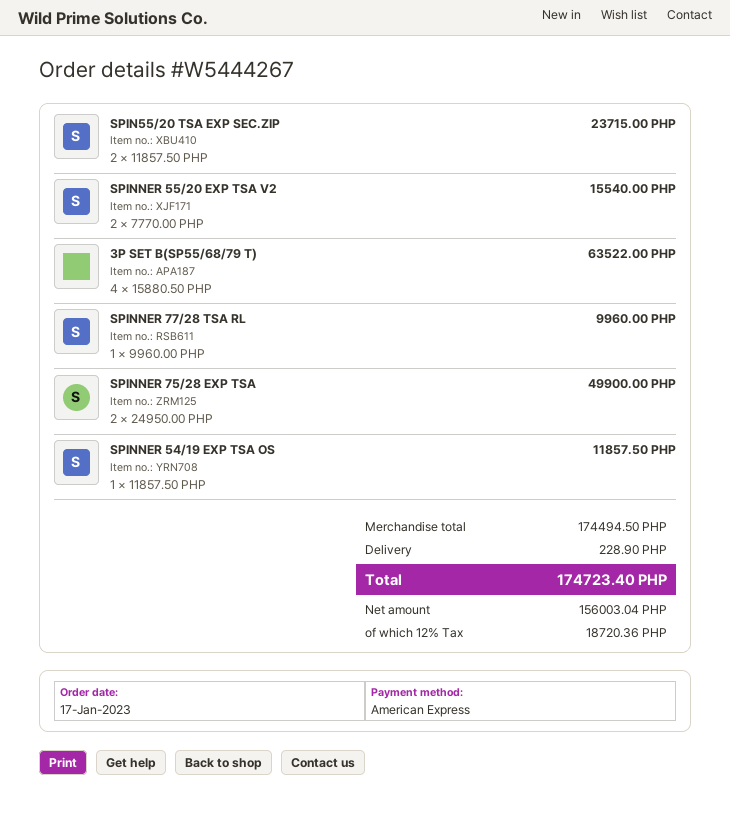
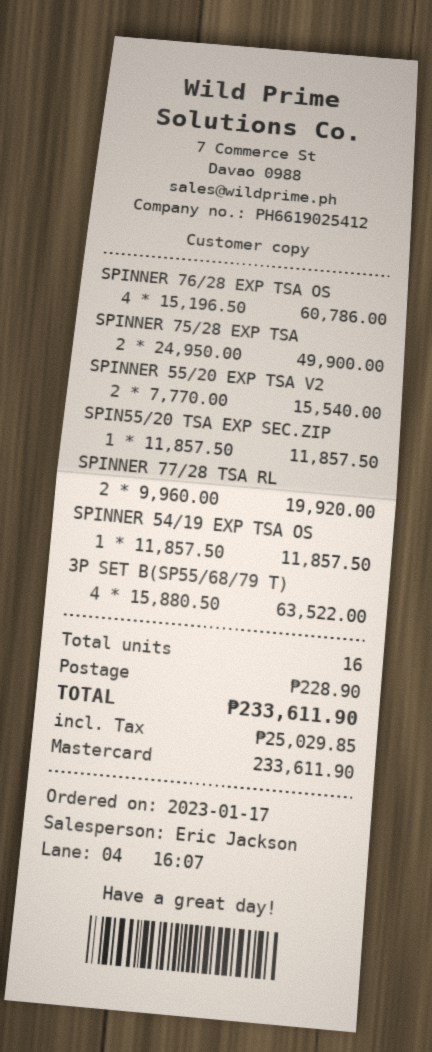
payment method: American Express -> Mastercard
SPIN55/20 TSA EXP SEC.ZIP: 2 x 11857.50 = 23715.00 -> 1 x 11857.50 = 11857.50
SPINNER 77/28 TSA RL: 1 x 9960.00 = 9960.00 -> 2 x 9960.00 = 19920.00
SPINNER 76/28 EXP TSA OS: none -> 4 x 15196.50 = 60786.00
tax: 18720.36 -> 25029.85
total: 174723.40 -> 233611.90

